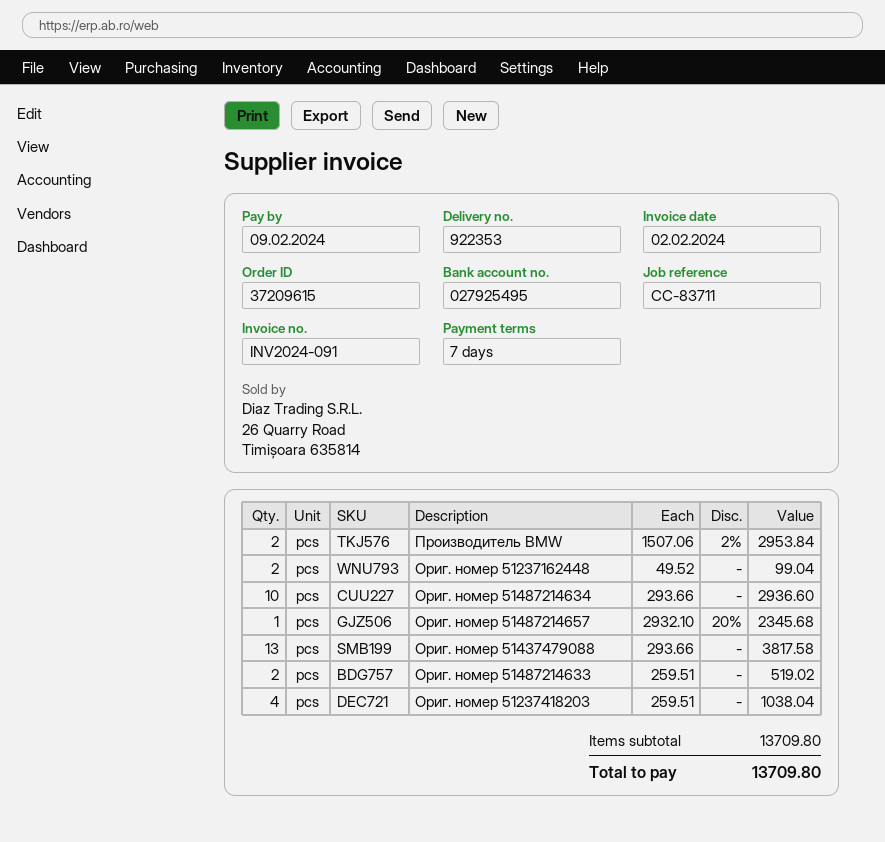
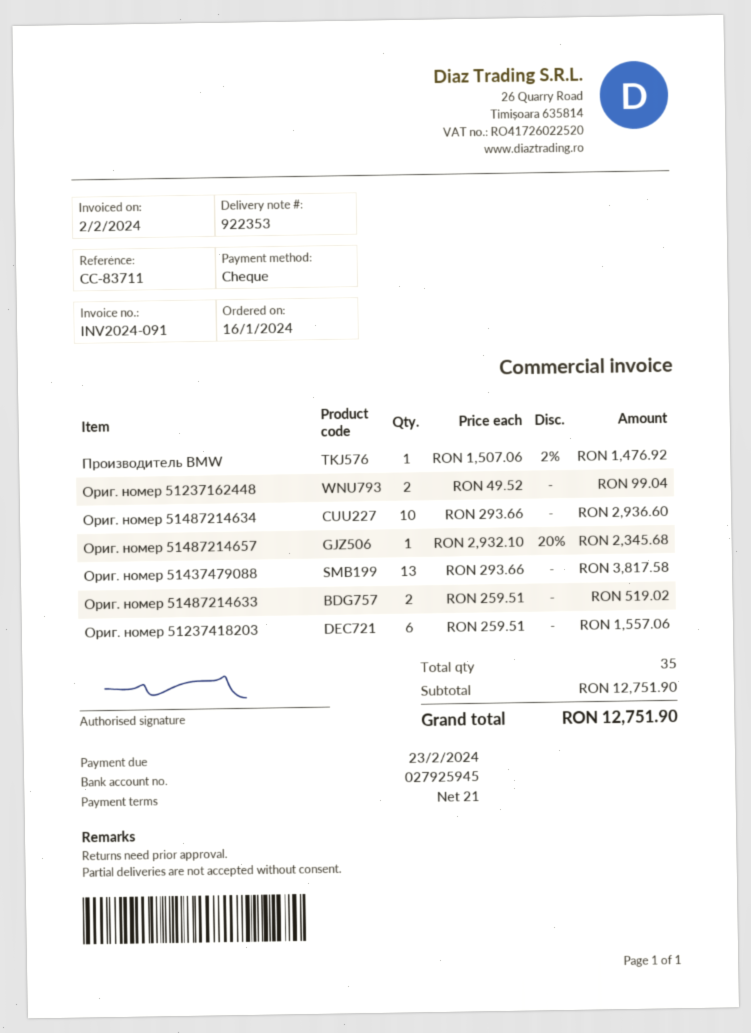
payment terms: 7 days -> 21 days
due date: 2024-02-09 -> 2024-02-23
bank account: 027925495 -> 027925945
Производитель BMW: 2 x 1507.06 - 2% = 2953.84 -> 1 x 1507.06 - 2% = 1476.92
Ориг. номер 51237418203: 4 x 259.51 = 1038.04 -> 6 x 259.51 = 1557.06
subtotal: 13709.80 -> 12751.90
total: 13709.80 -> 12751.90

